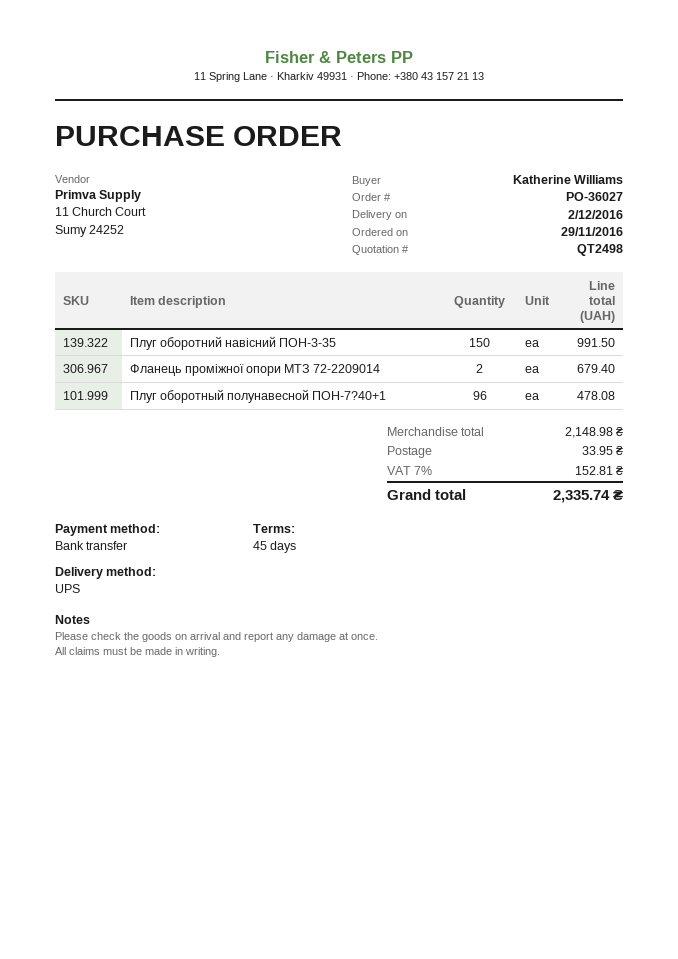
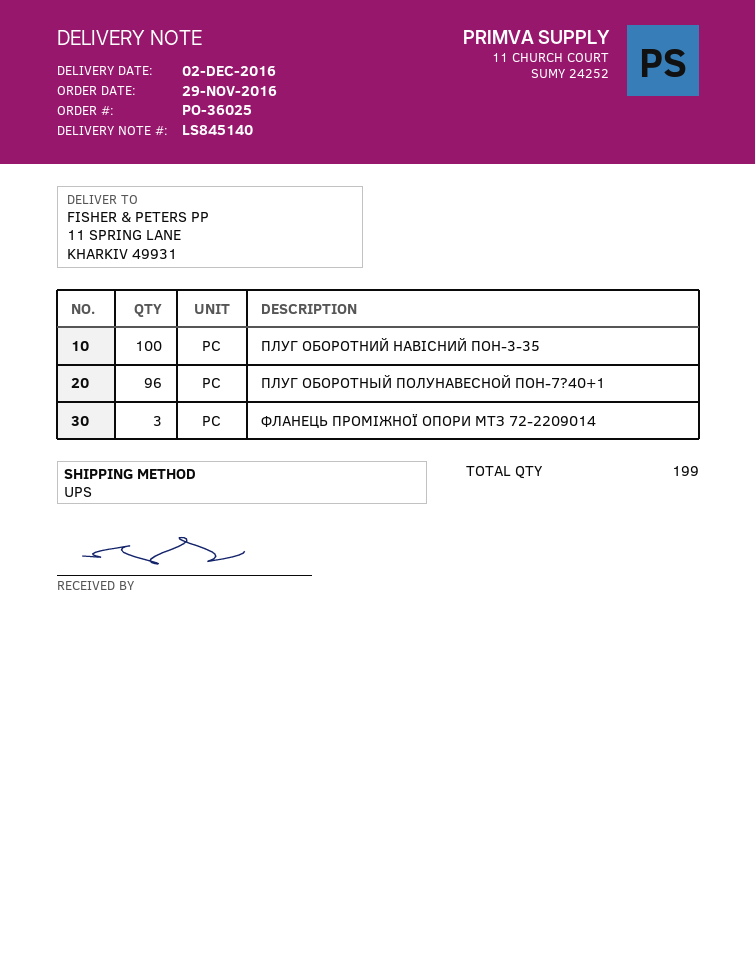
order number: PO-36027 -> PO-36025
Плуг оборотний навісний ПОН-3-35: 150 -> 100
Фланець проміжної опори МТЗ 72-2209014: 2 -> 3

